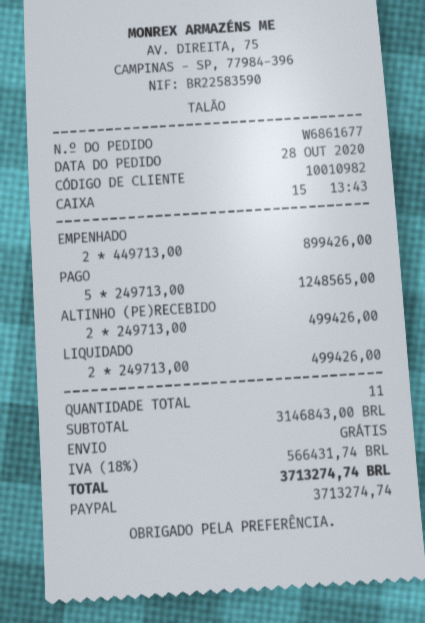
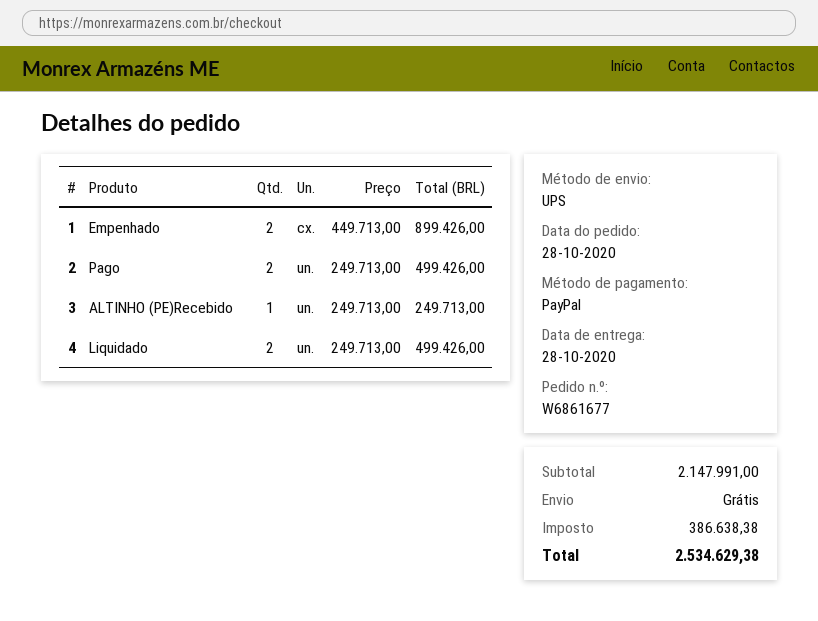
PAGO: 5 x 249713.00 = 1248565.00 -> 2 x 249713.00 = 499426.00
ALTINHO (PE)RECEBIDO: 2 x 249713.00 = 499426.00 -> 1 x 249713.00 = 249713.00
subtotal: 3146843.00 -> 2147991.00
tax: 566431.74 -> 386638.38
total: 3713274.74 -> 2534629.38

